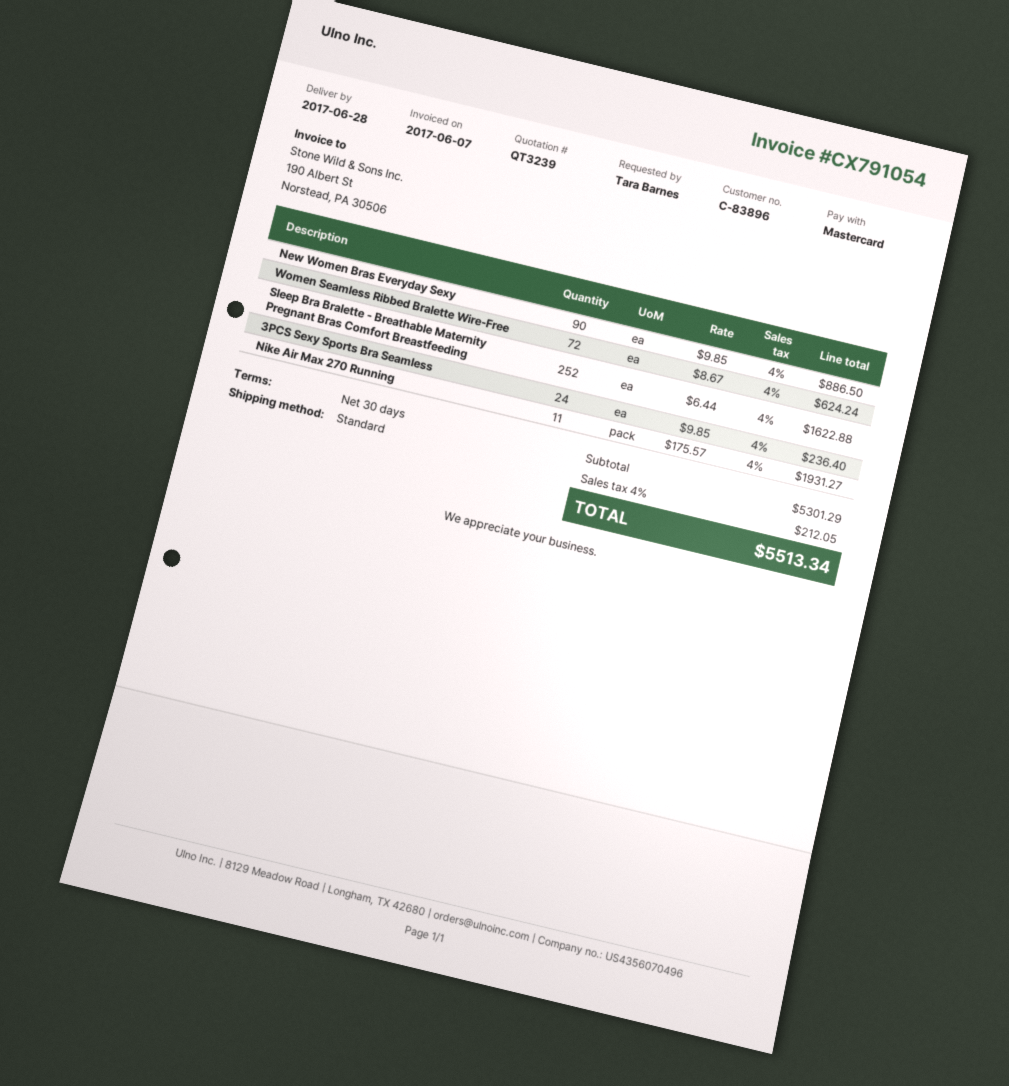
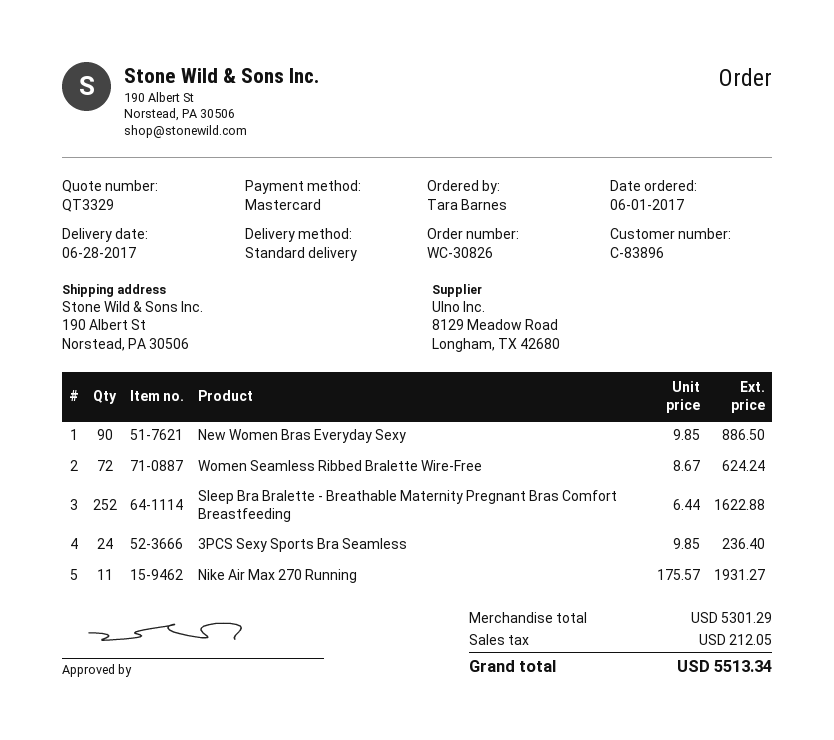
quote number: QT3239 -> QT3329

